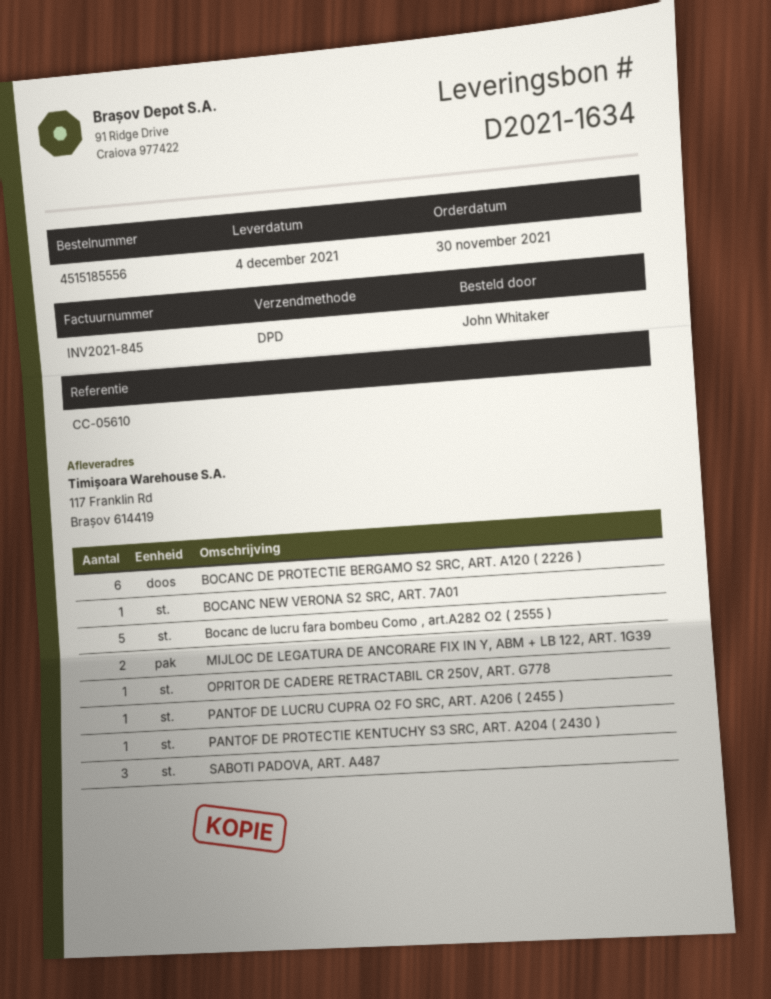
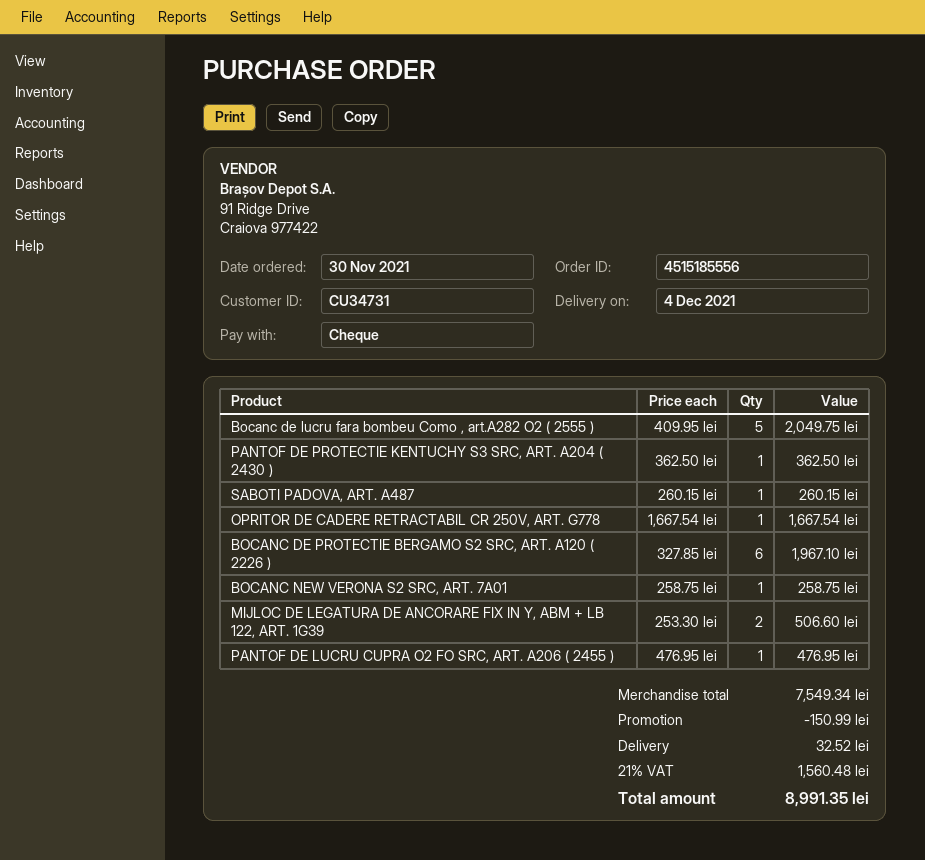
SABOTI PADOVA, ART. A487: 3 -> 1

